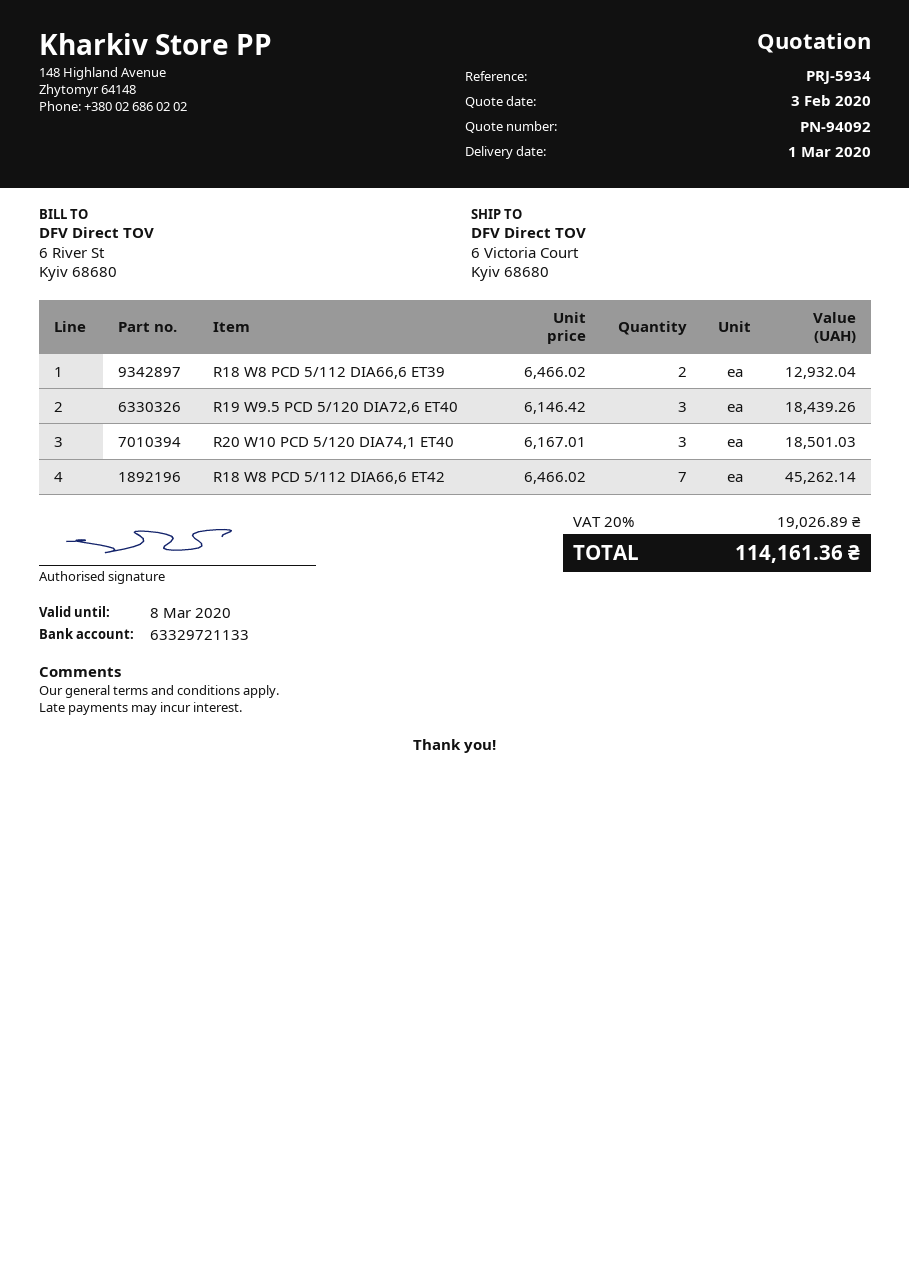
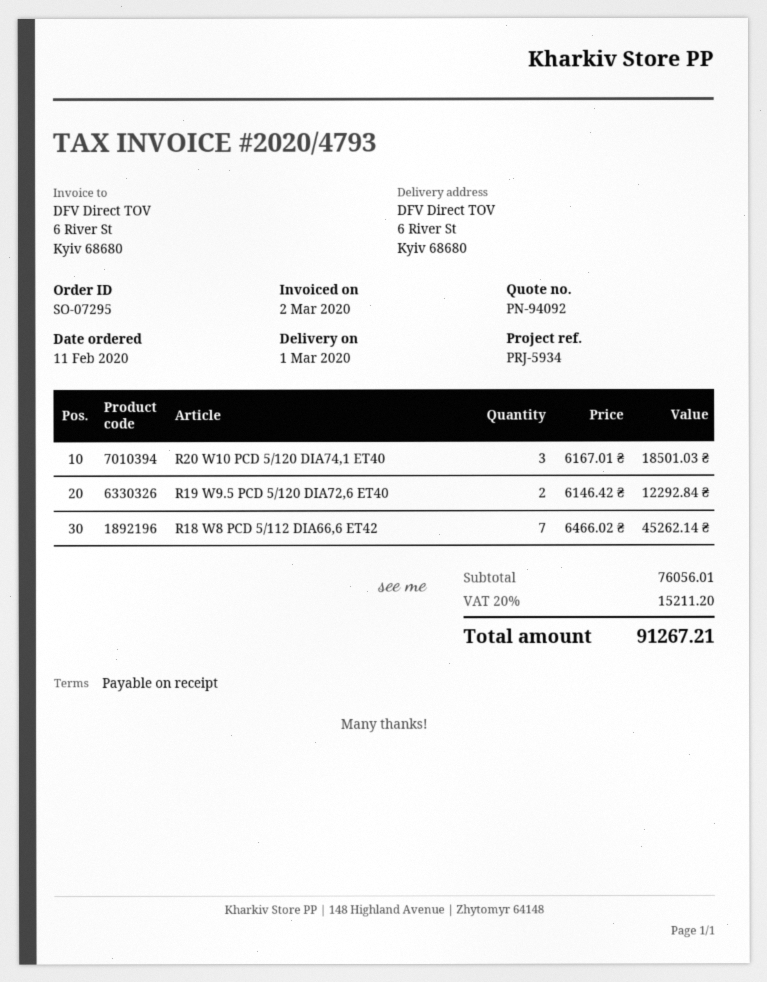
ship to: 6 Victoria Court, Kyiv 68680 -> 6 River St, Kyiv 68680
R18 W8 PCD 5/112 DIA66,6 ET39: 2 x 6466.02 = 12932.04 -> none
R19 W9.5 PCD 5/120 DIA72,6 ET40: 3 x 6146.42 = 18439.26 -> 2 x 6146.42 = 12292.84
tax: 20% = 19026.89 -> 20% = 15211.20
total: 114161.36 -> 91267.21

